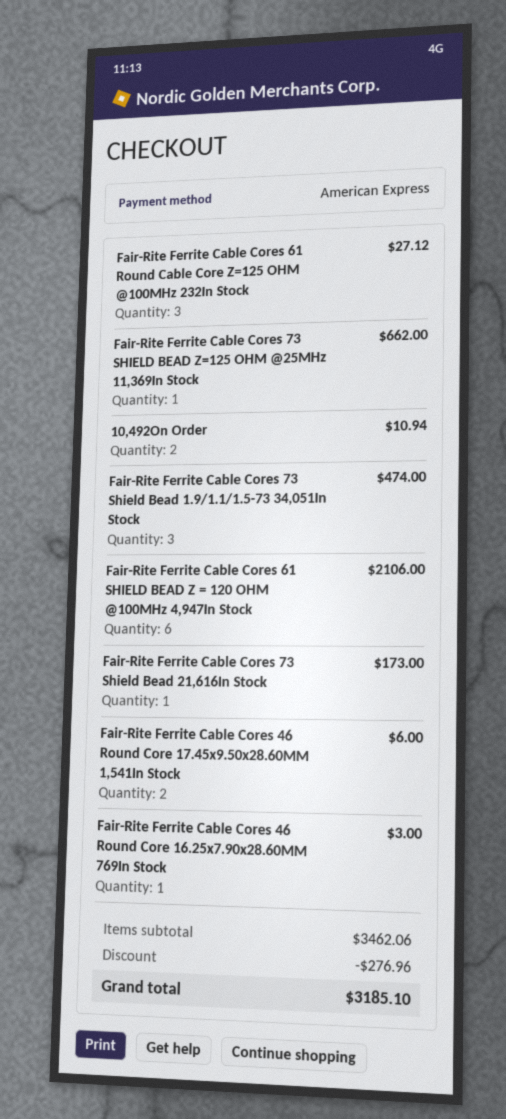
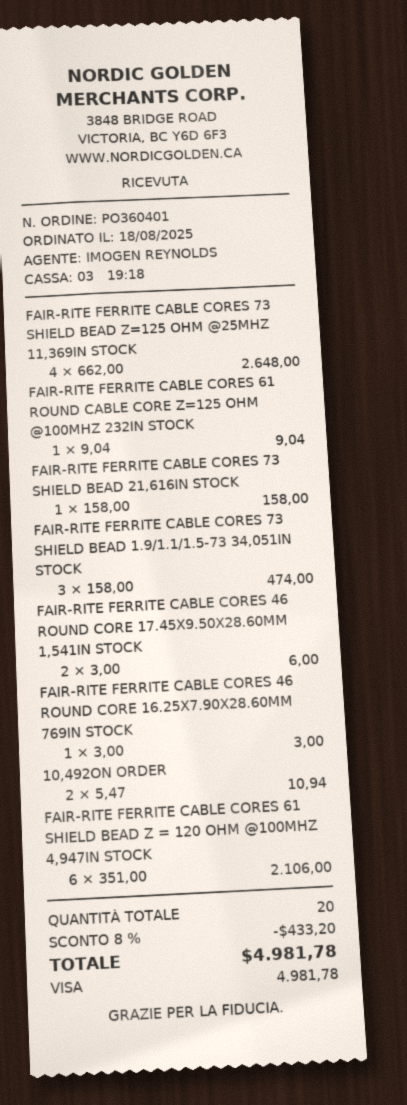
payment method: American Express -> Visa
Fair-Rite Ferrite Cable Cores 61 Round Cable Core Z=125 OHM @100MHz 232In Stock: 3 for 27.12 -> 1 for 9.04
Fair-Rite Ferrite Cable Cores 73 SHIELD BEAD Z=125 OHM @25MHz 11,369In Stock: 1 for 662.00 -> 4 for 2648.00
Fair-Rite Ferrite Cable Cores 73 Shield Bead 21,616In Stock: 1 for 173.00 -> 1 for 158.00
discount: 276.96 -> 433.20
total: 3185.10 -> 4981.78

